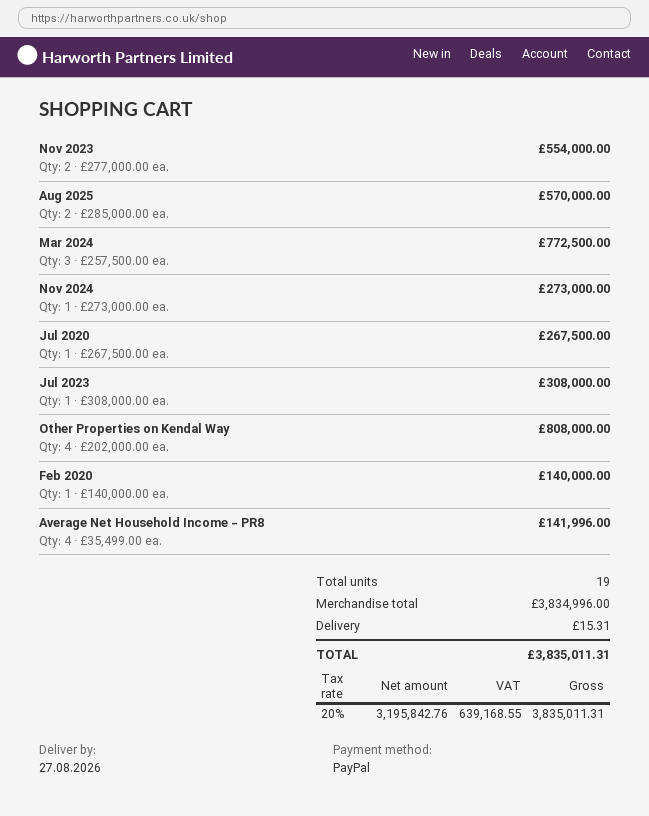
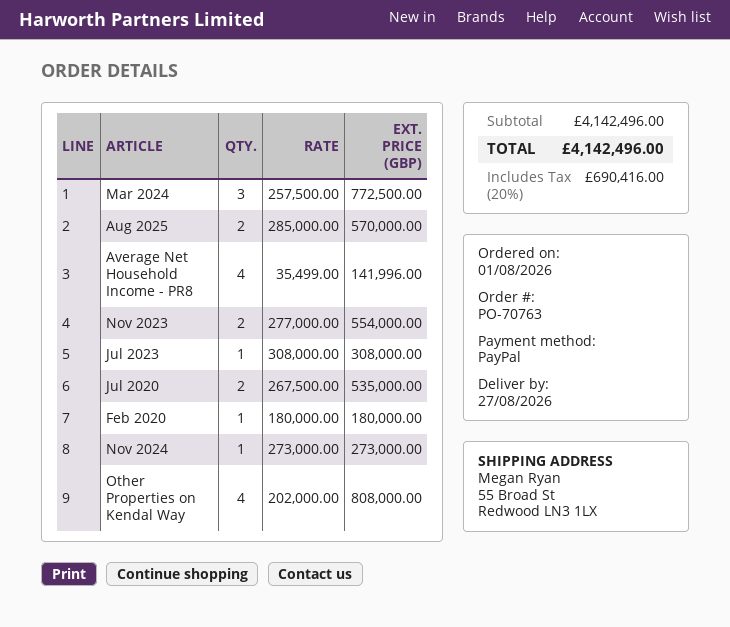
Jul 2020: 1 x 267500.00 = 267500.00 -> 2 x 267500.00 = 535000.00
Feb 2020: 1 x 140000.00 = 140000.00 -> 1 x 180000.00 = 180000.00
subtotal: 3834996.00 -> 4142496.00
shipping: 15.31 -> none
tax: 20% = 639168.55 -> 20% = 690416.00
total: 3835011.31 -> 4142496.00

